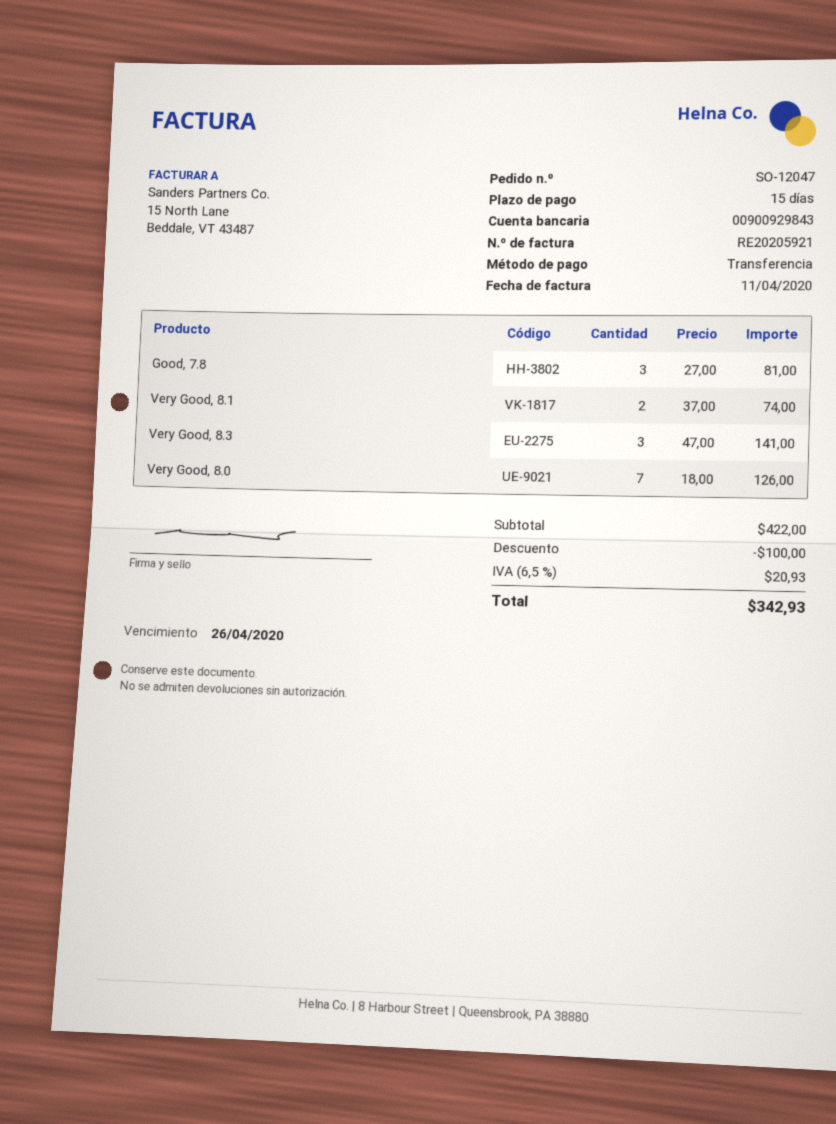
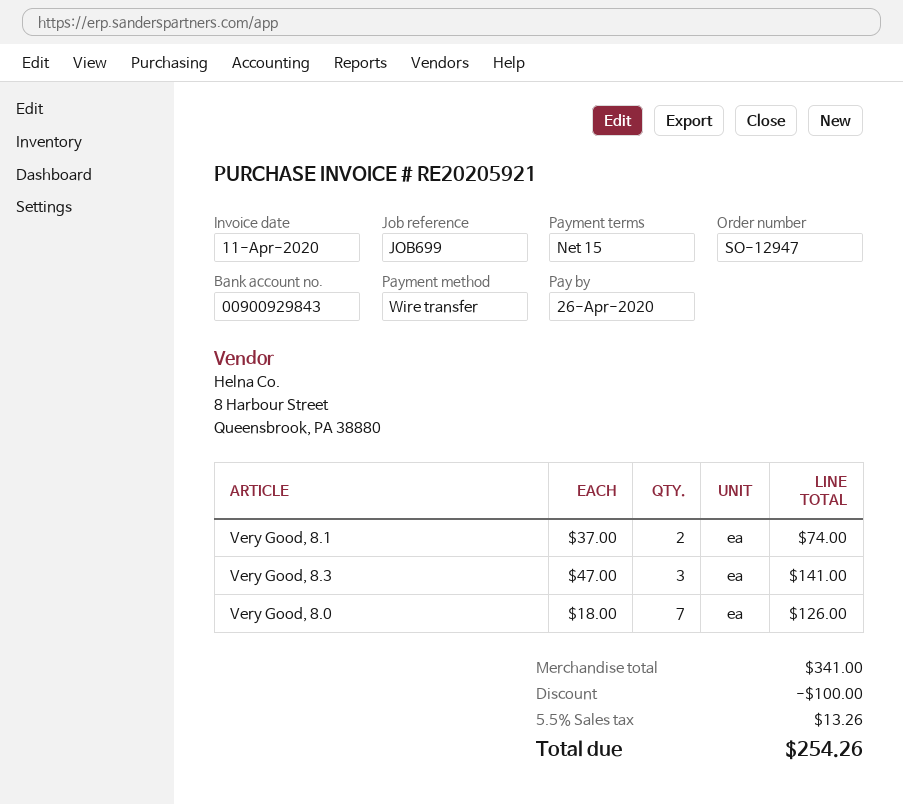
order number: SO-12047 -> SO-12947
Good, 7.8: 3 x 27.00 = 81.00 -> none
subtotal: 422.00 -> 341.00
tax: 6.5% = 20.93 -> 5.5% = 13.26
total: 342.93 -> 254.26

